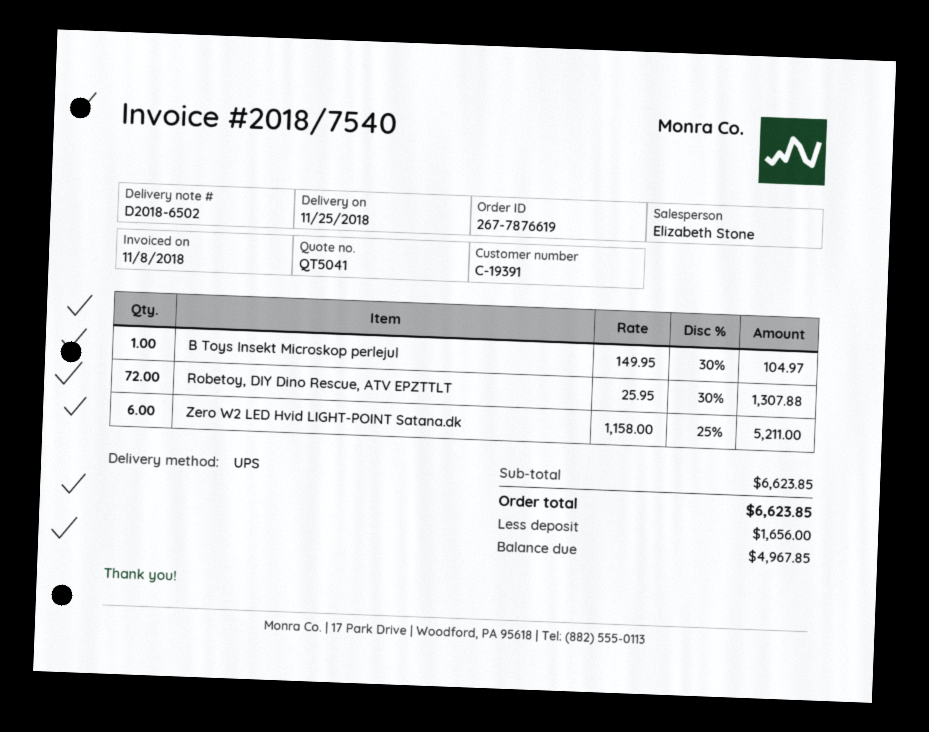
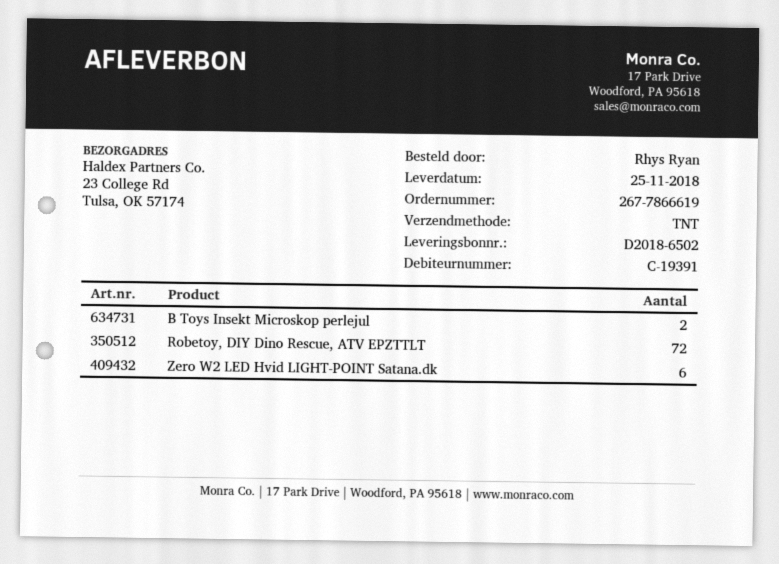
order number: 267-7876619 -> 267-7866619
shipping method: UPS -> TNT
B Toys Insekt Microskop perlejul: 1 -> 2

